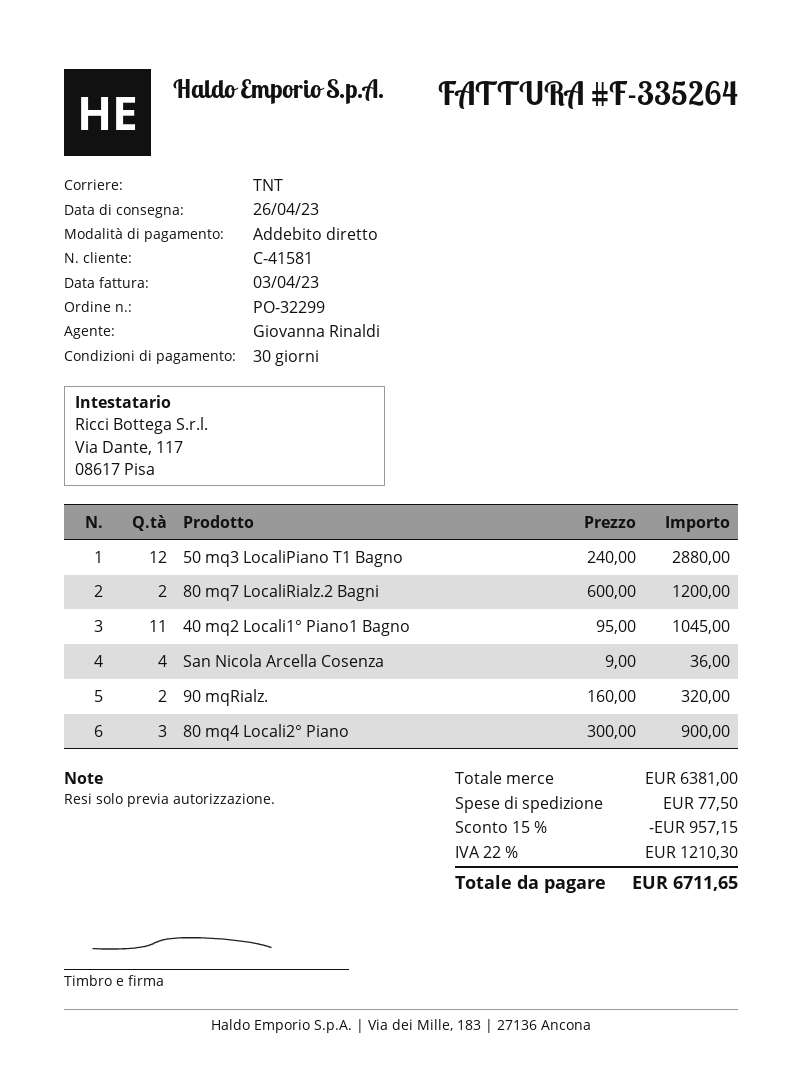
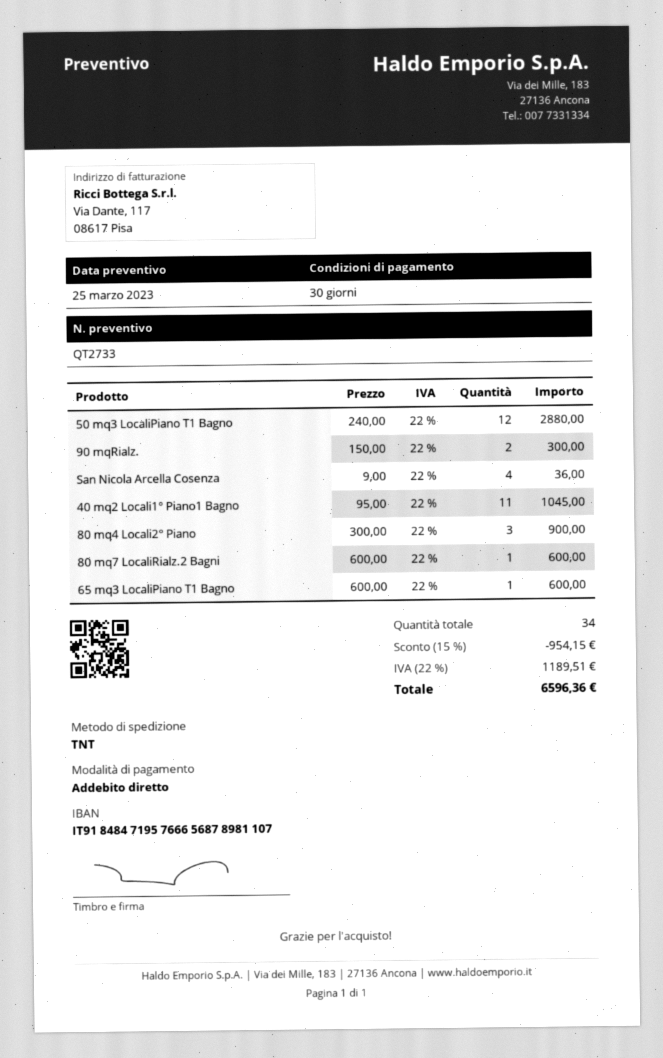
80 mq7 LocaliRialz.2 Bagni: 2 x 600.00 = 1200.00 -> 1 x 600.00 = 600.00
90 mqRialz.: 2 x 160.00 = 320.00 -> 2 x 150.00 = 300.00
65 mq3 LocaliPiano T1 Bagno: none -> 1 x 600.00 = 600.00
discount: 15% = 957.15 -> 15% = 954.15
shipping: 77.50 -> none
tax: 22% = 1210.30 -> 22% = 1189.51
total: 6711.65 -> 6596.36

